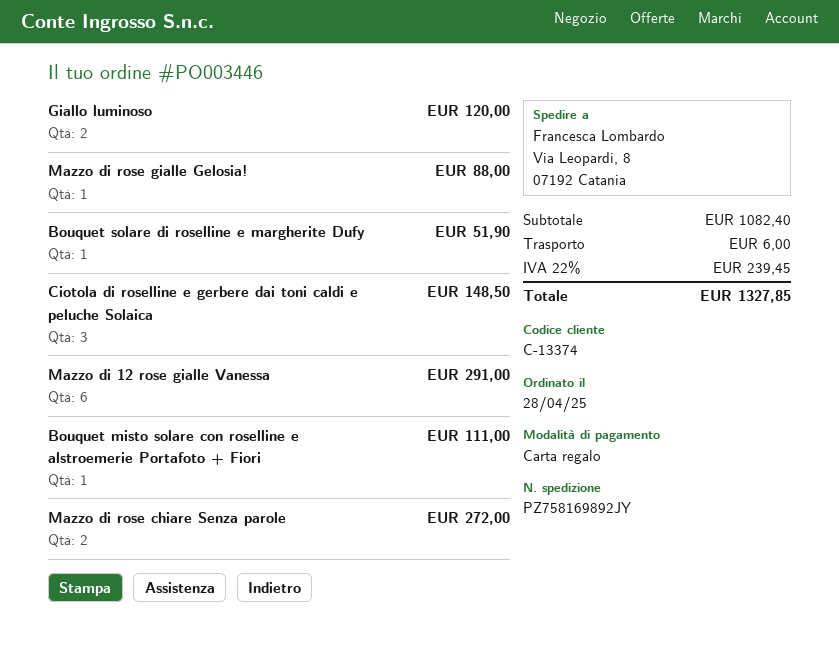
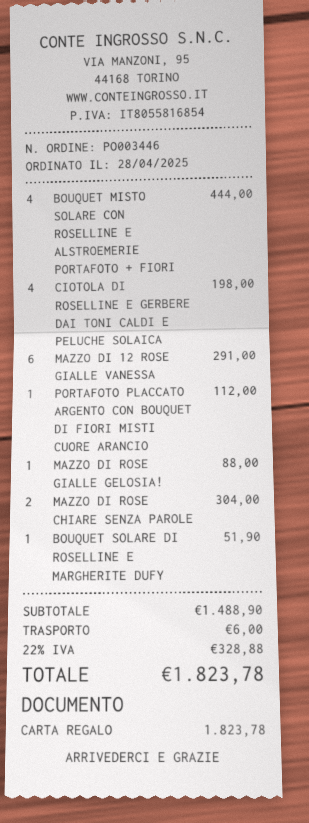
Giallo luminoso: 2 for 120.00 -> none
Ciotola di roselline e gerbere dai toni caldi e peluche Solaica: 3 for 148.50 -> 4 for 198.00
Bouquet misto solare con roselline e alstroemerie Portafoto + Fiori: 1 for 111.00 -> 4 for 444.00
Mazzo di rose chiare Senza parole: 2 for 272.00 -> 2 for 304.00
PORTAFOTO PLACCATO ARGENTO CON BOUQUET DI FIORI MISTI CUORE ARANCIO: none -> 1 for 112.00
subtotal: 1082.40 -> 1488.90
tax: 22% = 239.45 -> 22% = 328.88
total: 1327.85 -> 1823.78

